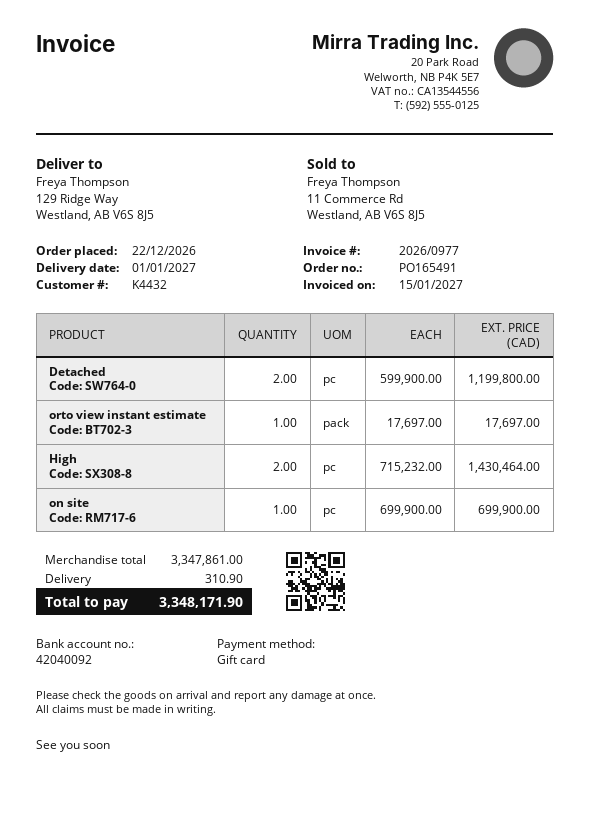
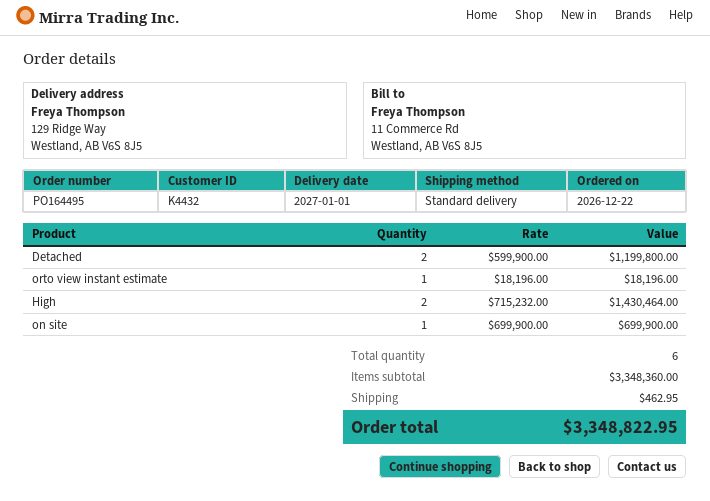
order number: PO165491 -> PO164495
orto view instant estimate: 1 x 17697.00 = 17697.00 -> 1 x 18196.00 = 18196.00
subtotal: 3347861.00 -> 3348360.00
shipping: 310.90 -> 462.95
total: 3348171.90 -> 3348822.95

